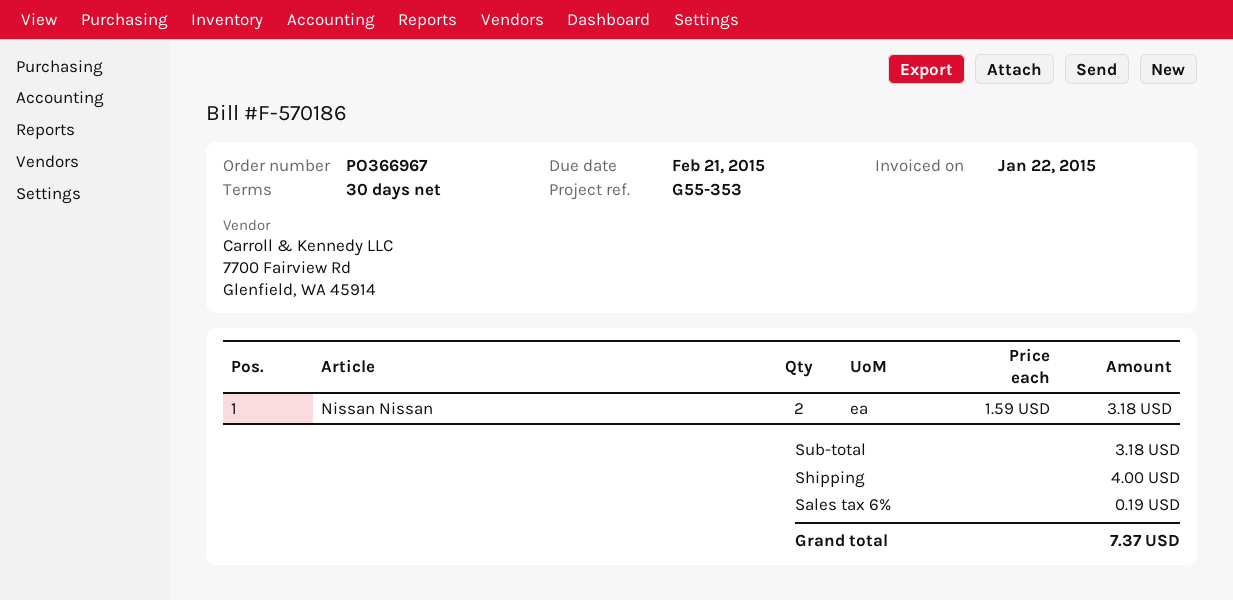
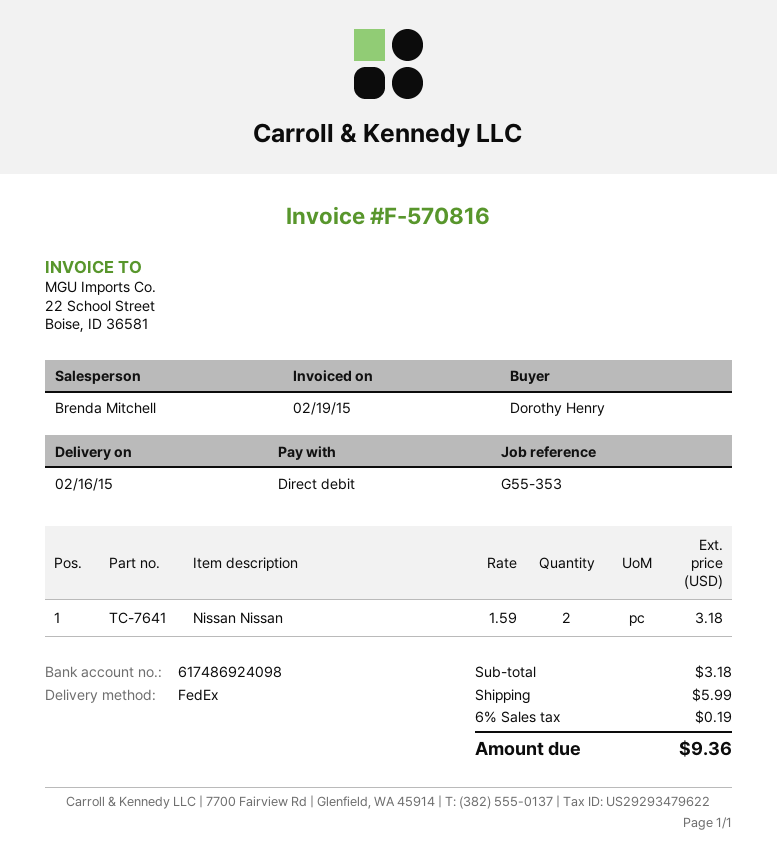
invoice number: F-570186 -> F-570816
invoice date: 2015-01-22 -> 2015-02-19
shipping: 4.00 -> 5.99
total: 7.37 -> 9.36

